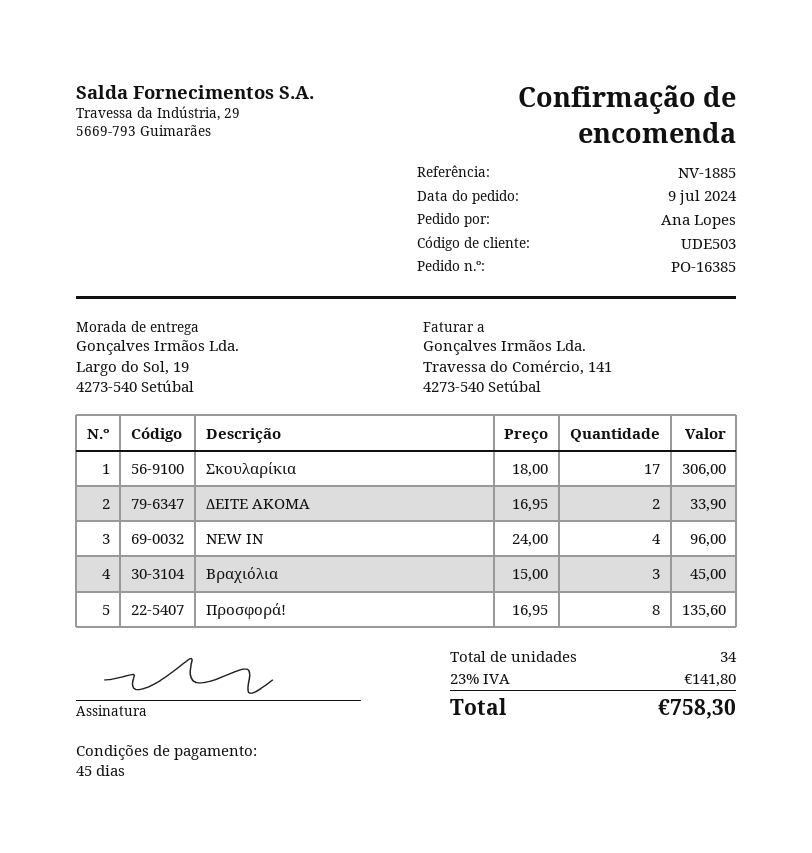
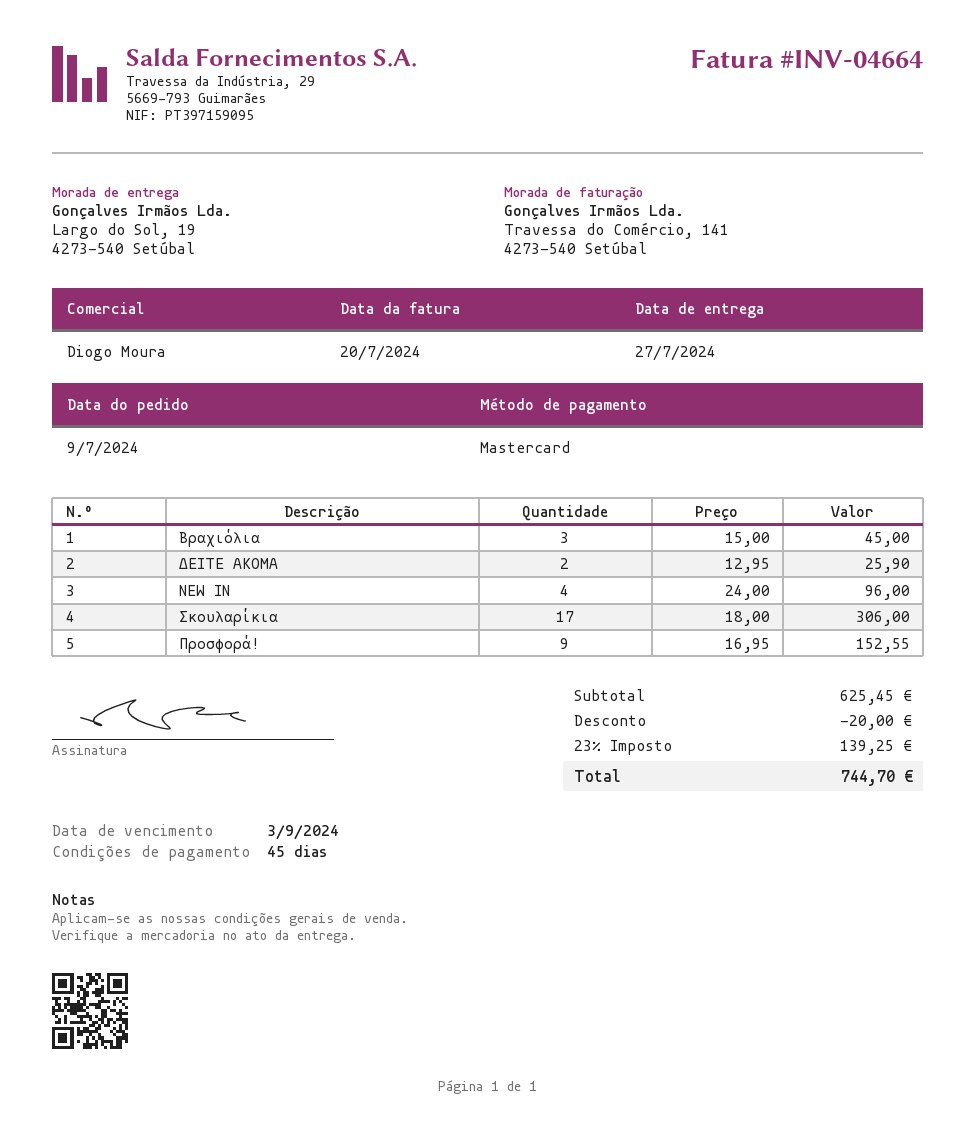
ΔΕΙΤΕ ΑΚΟΜΑ: 2 x 16.95 = 33.90 -> 2 x 12.95 = 25.90
Προσφορά!: 8 x 16.95 = 135.60 -> 9 x 16.95 = 152.55
discount: none -> 20.00
tax: 23% = 141.80 -> 23% = 139.25
total: 758.30 -> 744.70

